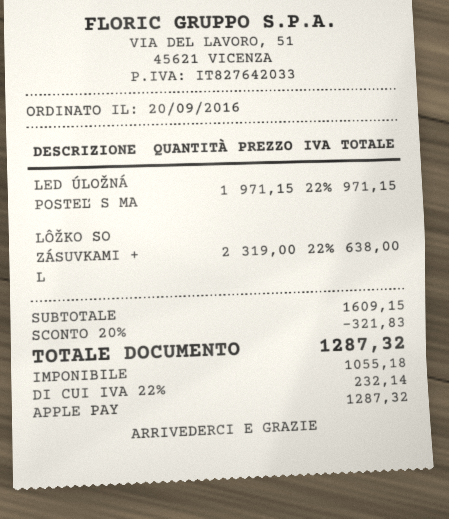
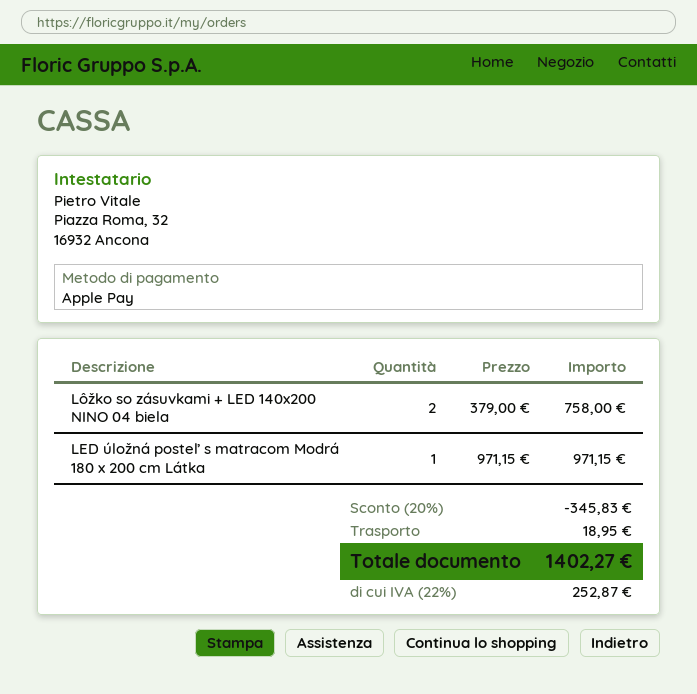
LÔŽKO SO ZÁSUVKAMI + L: 2 x 319.00 = 638.00 -> 2 x 379.00 = 758.00
discount: 20% = 321.83 -> 20% = 345.83
shipping: none -> 18.95
tax: 22% = 232.14 -> 22% = 252.87
total: 1287.32 -> 1402.27

